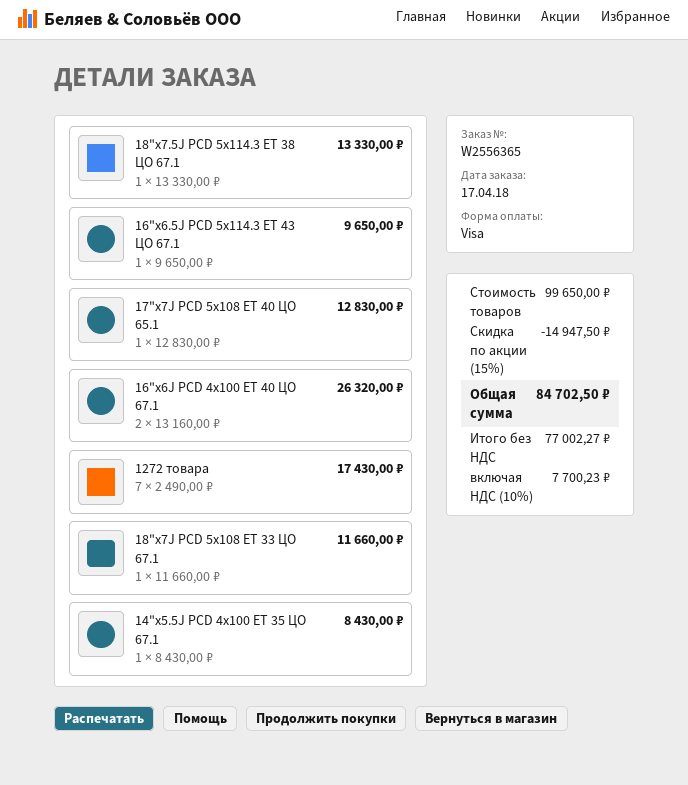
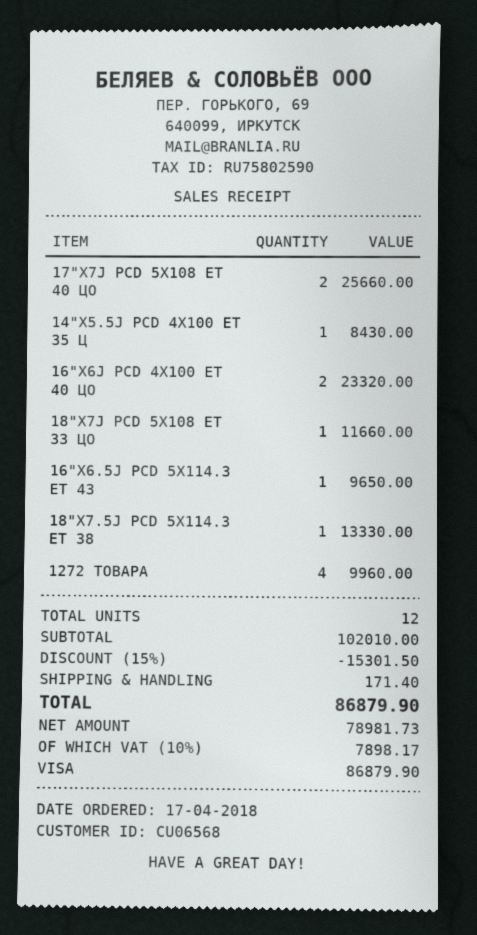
17"x7J PCD 5x108 ЕТ 40 ЦО 65.1: 1 for 12830.00 -> 2 for 25660.00
16"x6J PCD 4x100 ЕТ 40 ЦО 67.1: 2 for 26320.00 -> 2 for 23320.00
1272 товара: 7 for 17430.00 -> 4 for 9960.00
subtotal: 99650.00 -> 102010.00
discount: 15% = 14947.50 -> 15% = 15301.50
shipping: none -> 171.40
net: 77002.27 -> 78981.73
tax: 10% = 7700.23 -> 10% = 7898.17
total: 84702.50 -> 86879.90

